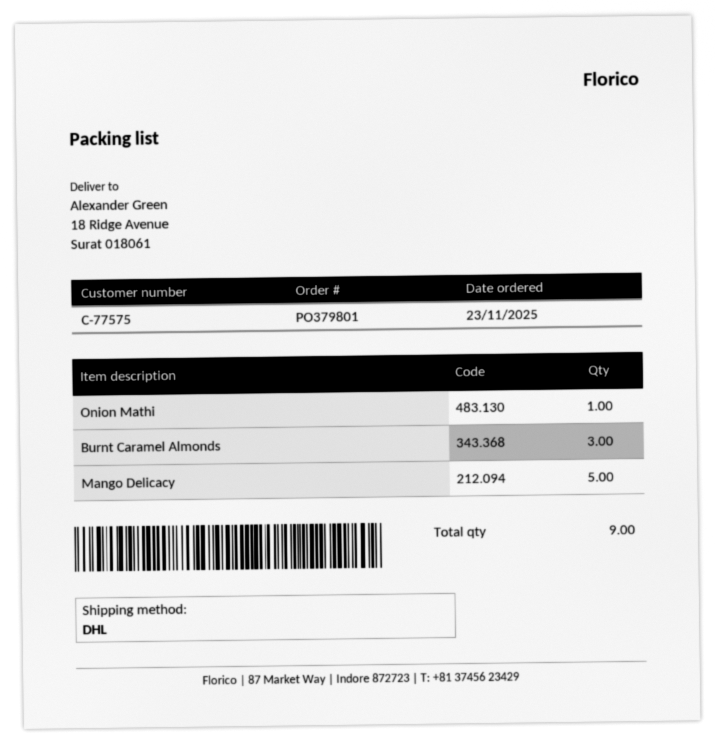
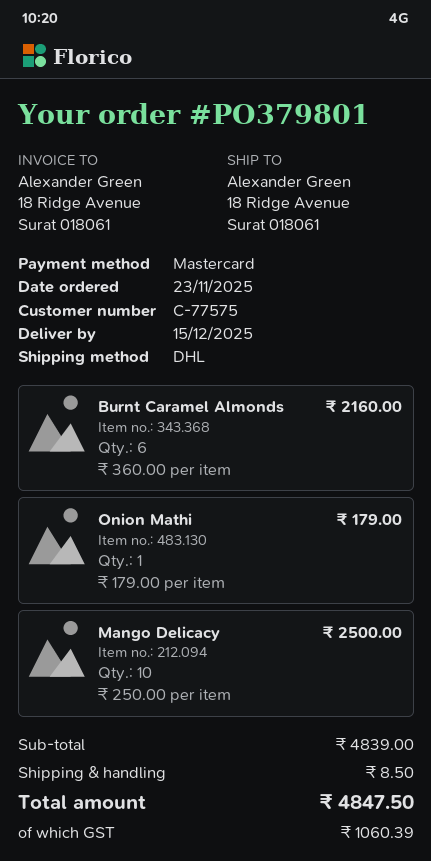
Burnt Caramel Almonds: 3 -> 6
Mango Delicacy: 5 -> 10

